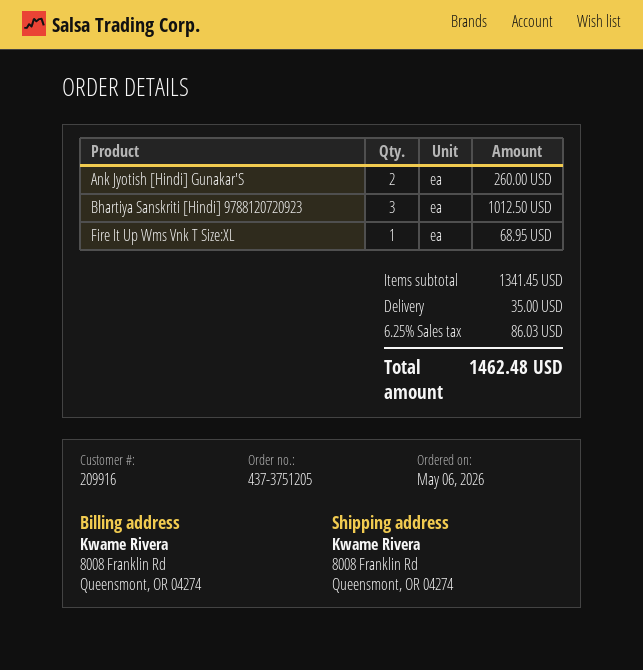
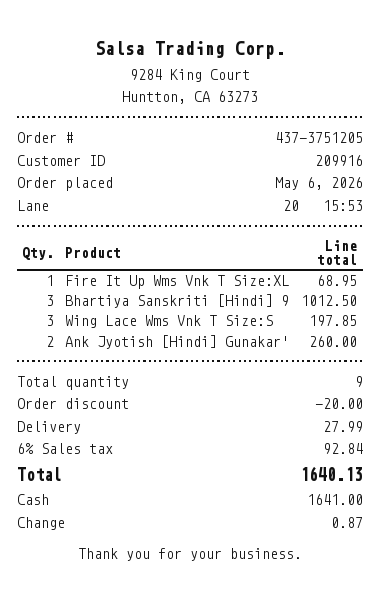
Wing Lace Wms Vnk T Size:S: none -> 3 for 197.85
discount: none -> 20.00
shipping: 35.00 -> 27.99
tax: 6.25% = 86.03 -> 6% = 92.84
total: 1462.48 -> 1640.13

